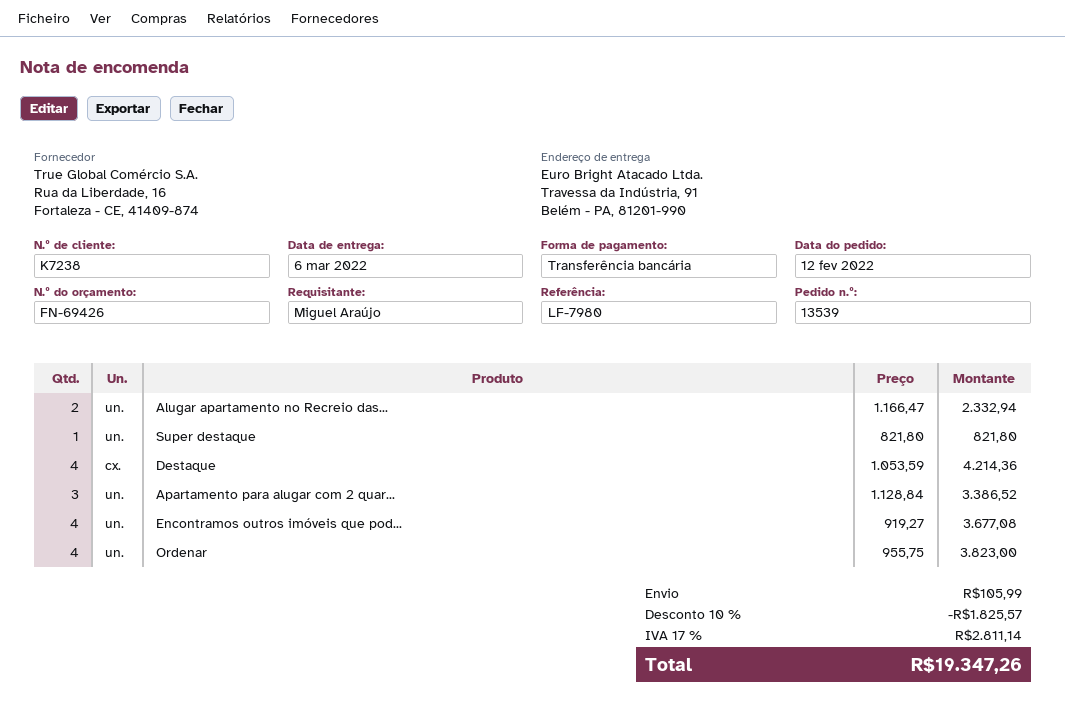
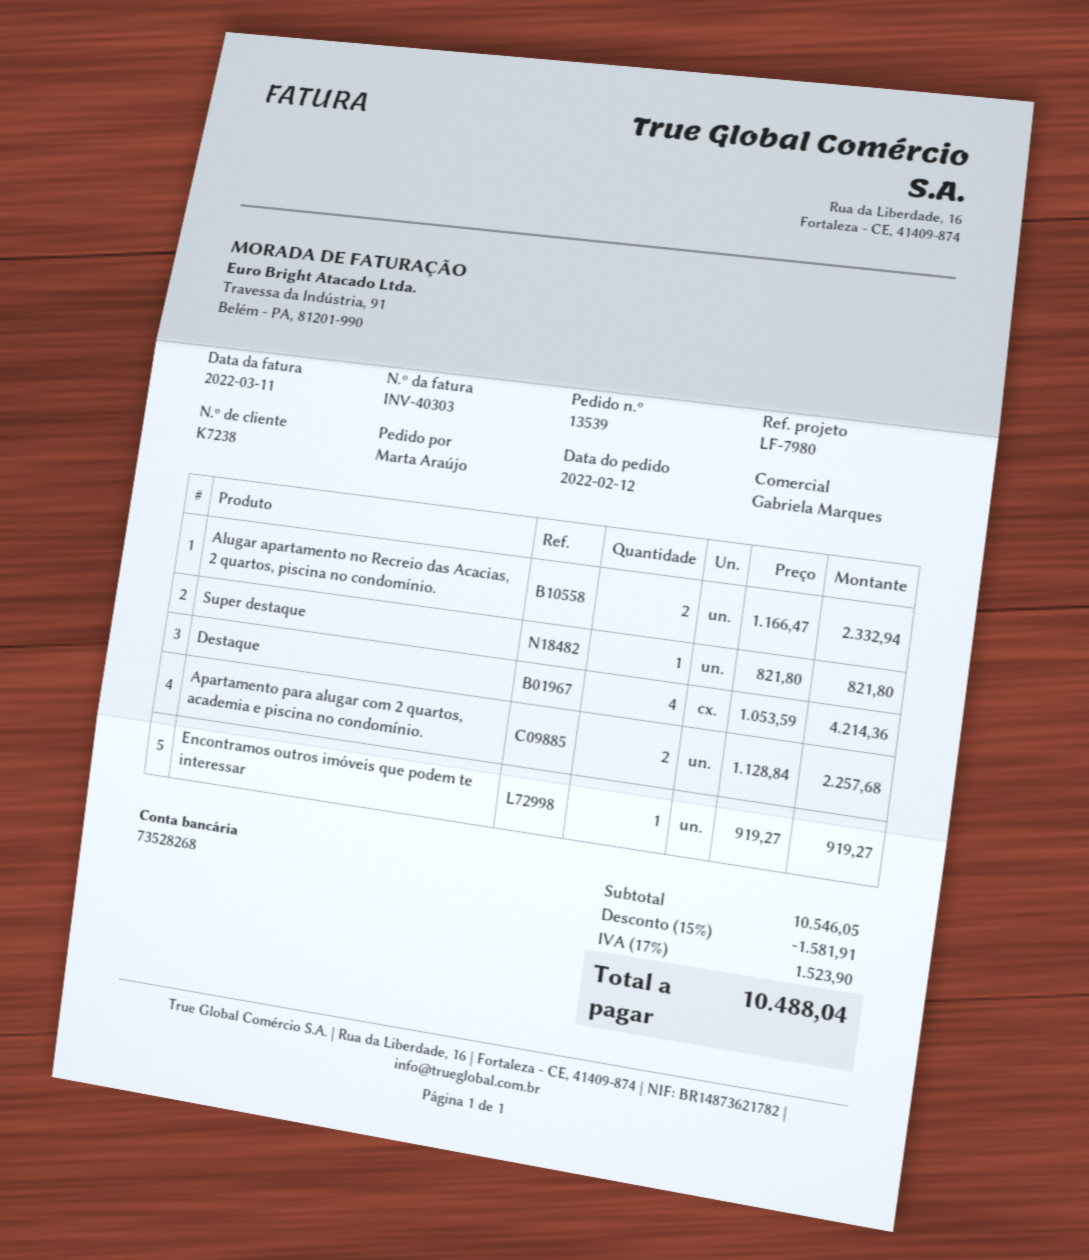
ordered by: Miguel Araújo -> Marta Araújo
Apartamento para alugar com 2 quar...: 3 x 1128.84 = 3386.52 -> 2 x 1128.84 = 2257.68
Encontramos outros imóveis que pod...: 4 x 919.27 = 3677.08 -> 1 x 919.27 = 919.27
Ordenar: 4 x 955.75 = 3823.00 -> none
discount: 10% = 1825.57 -> 15% = 1581.91
shipping: 105.99 -> none
tax: 17% = 2811.14 -> 17% = 1523.90
total: 19347.26 -> 10488.04

